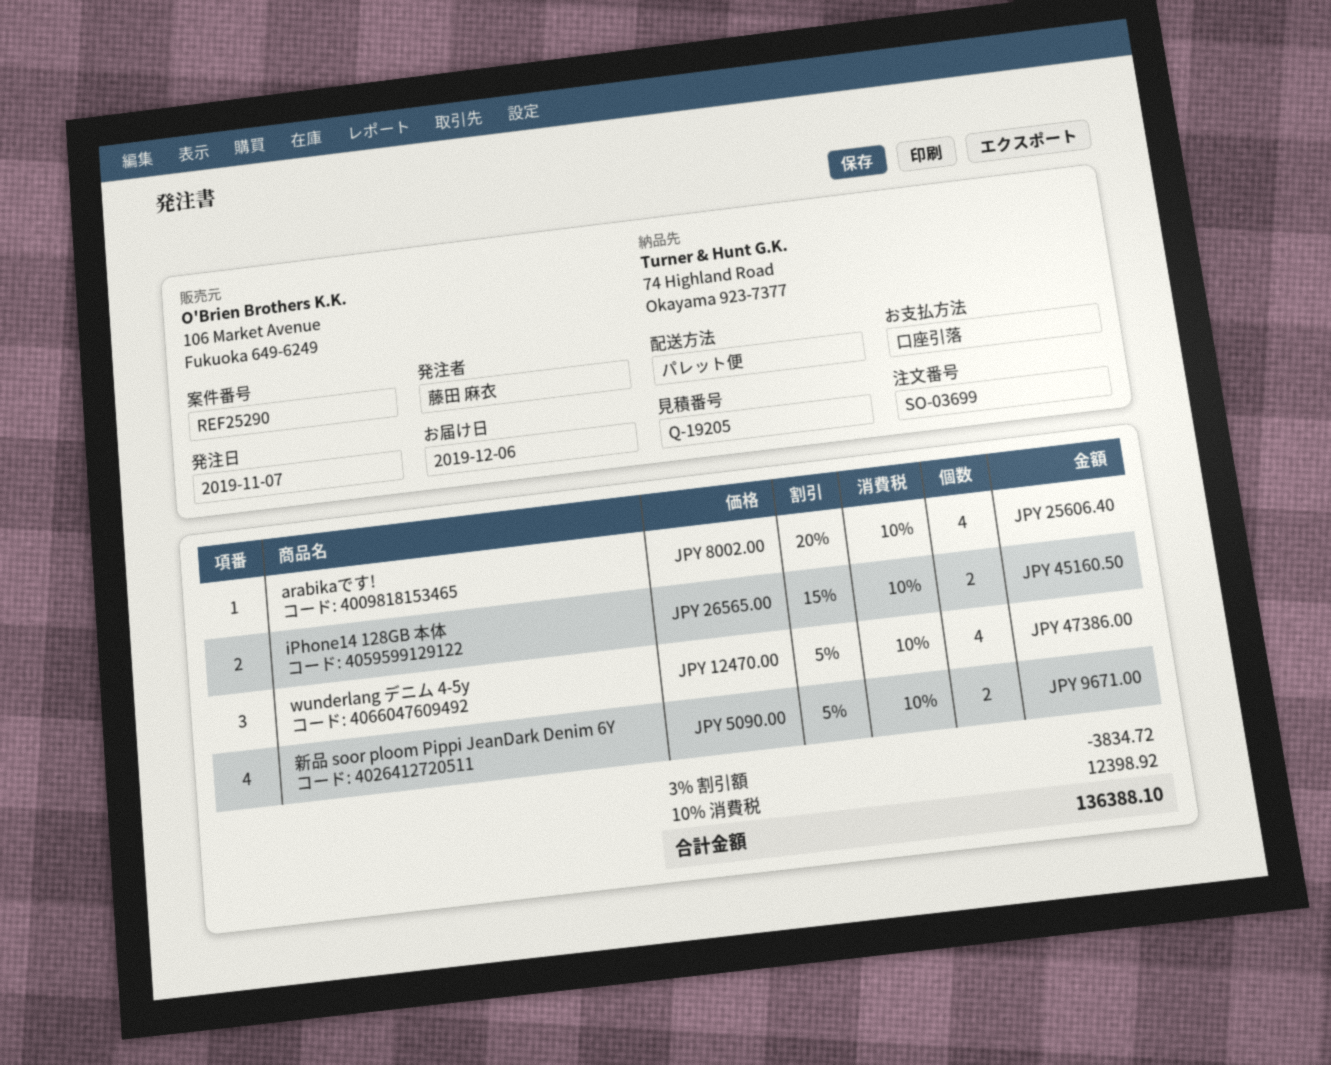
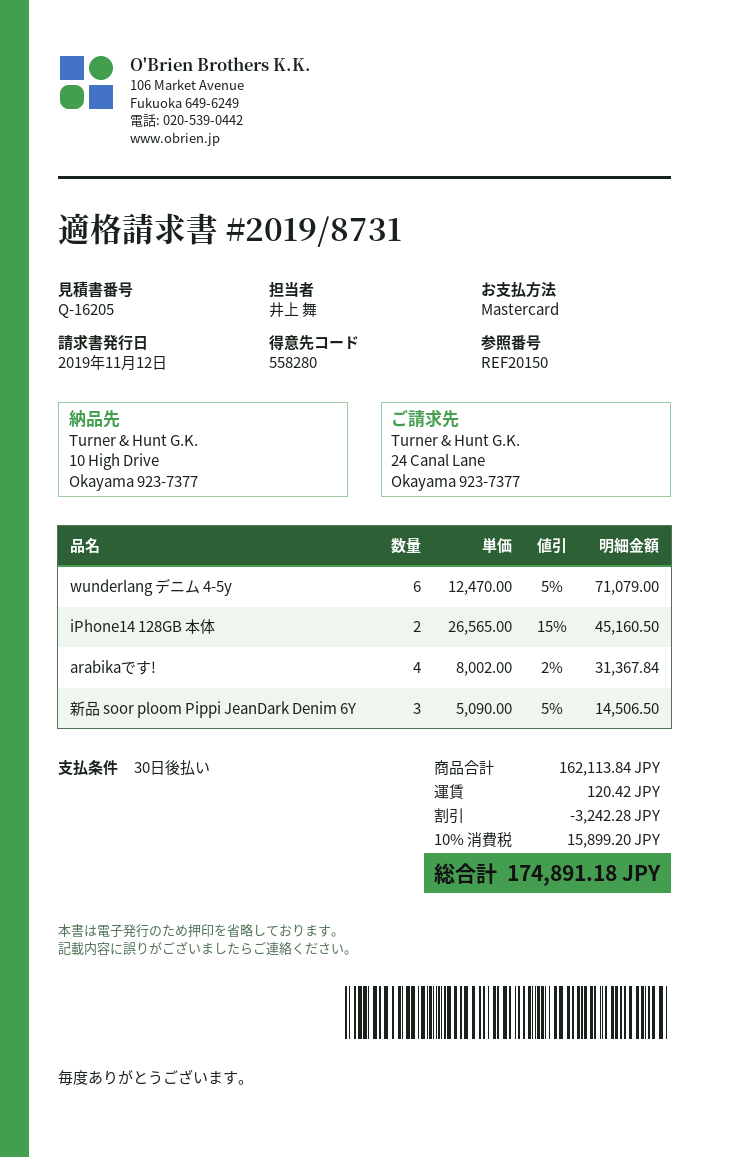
quote number: Q-19205 -> Q-16205
reference: REF25290 -> REF20150
payment method: direct debit -> Mastercard
ship to: 74 Highland Road, Okayama 923-7377 -> 10 High Drive, Okayama 923-7377
arabikaです!: 4 x 8002.00 - 20% = 25606.40 -> 4 x 8002.00 - 2% = 31367.84
wunderlang デニム 4-5y: 4 x 12470.00 - 5% = 47386.00 -> 6 x 12470.00 - 5% = 71079.00
新品 soor ploom Pippi JeanDark Denim 6Y: 2 x 5090.00 - 5% = 9671.00 -> 3 x 5090.00 - 5% = 14506.50
discount: 3834.72 -> 3242.28
shipping: none -> 120.42
tax: 10% = 12398.92 -> 10% = 15899.20
total: 136388.10 -> 174891.18

